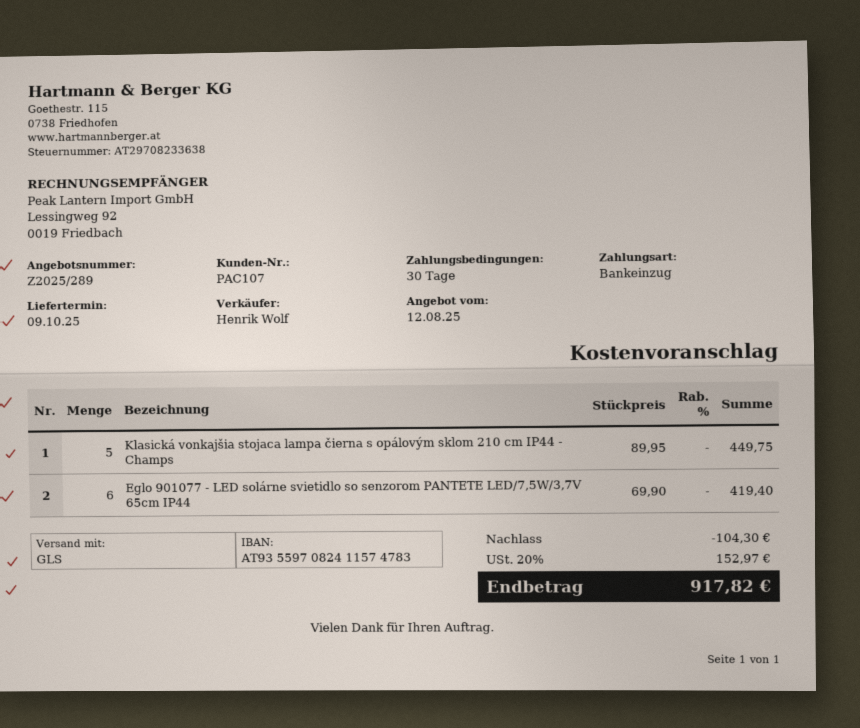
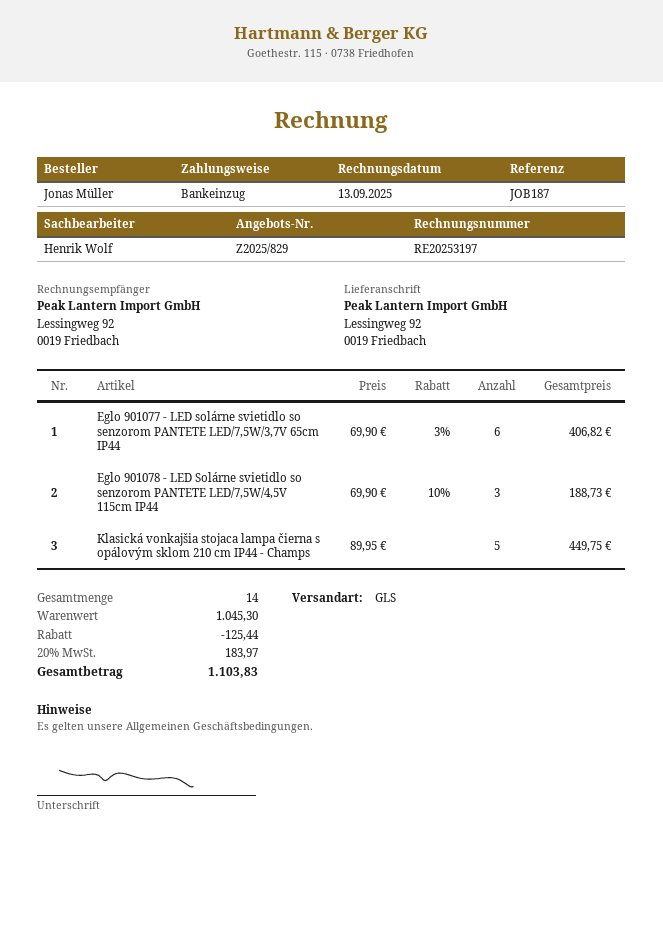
quote number: Z2025/289 -> Z2025/829
Eglo 901077 - LED solárne svietidlo so senzorom PANTETE LED/7,5W/3,7V 65cm IP44: 6 x 69.90 = 419.40 -> 6 x 69.90 - 3% = 406.82
Eglo 901078 - LED Solárne svietidlo so senzorom PANTETE LED/7,5W/4,5V 115cm IP44: none -> 3 x 69.90 - 10% = 188.73
discount: 104.30 -> 125.44
tax: 20% = 152.97 -> 20% = 183.97
total: 917.82 -> 1103.83

